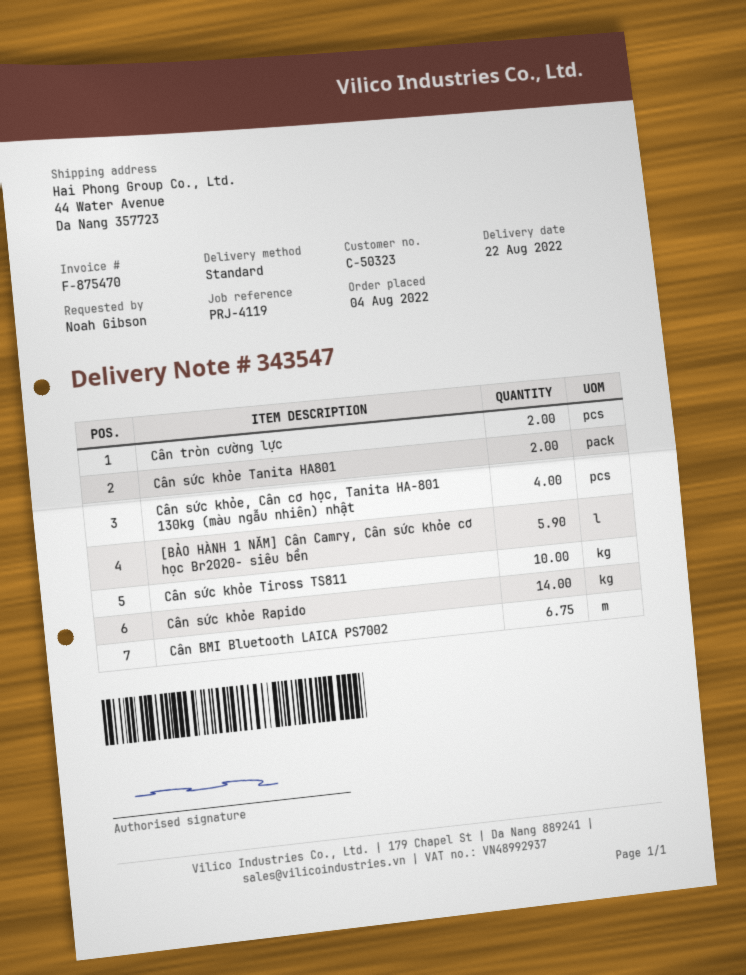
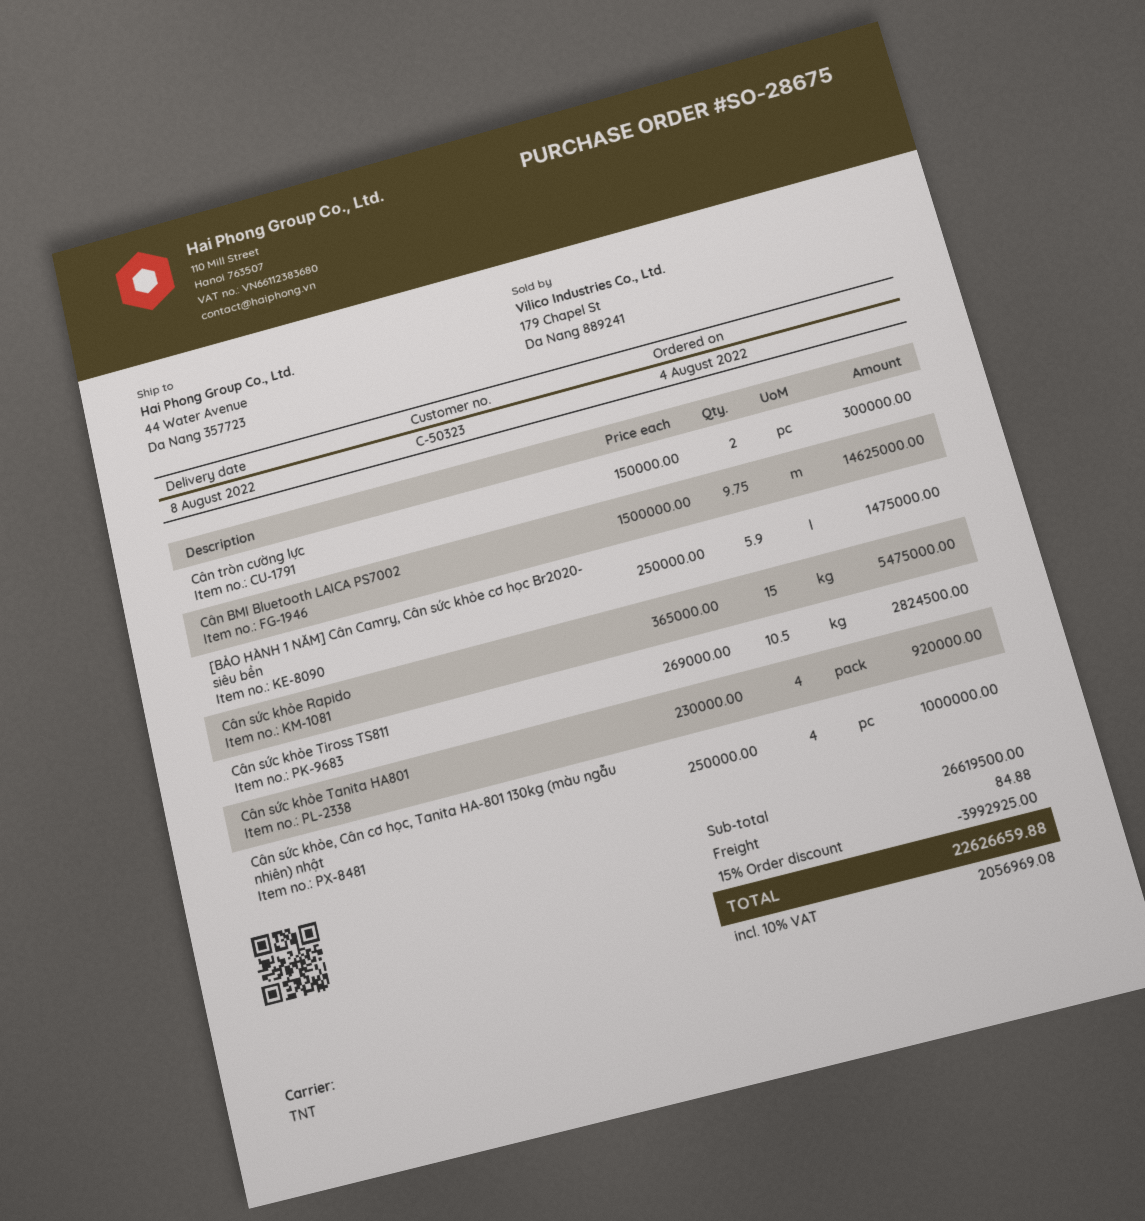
delivery date: 2022-08-22 -> 2022-08-08
shipping method: standard -> TNT
Cân sức khỏe Tanita HA801: 2 -> 4
Cân sức khỏe Tiross TS811: 10 -> 10.5
Cân sức khỏe Rapido: 14 -> 15
Cân BMI Bluetooth LAICA PS7002: 6.75 -> 9.75

